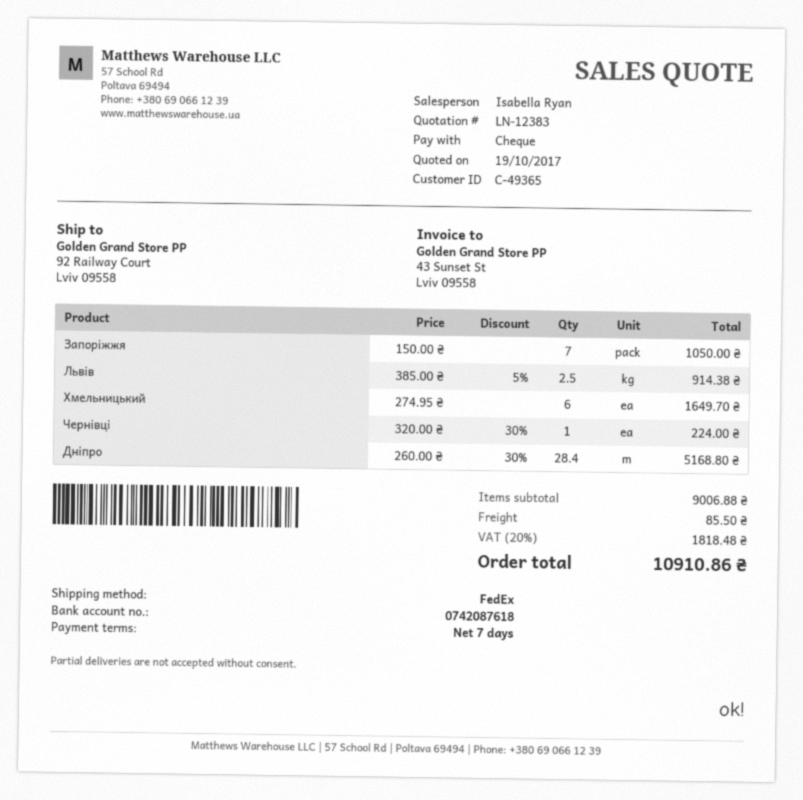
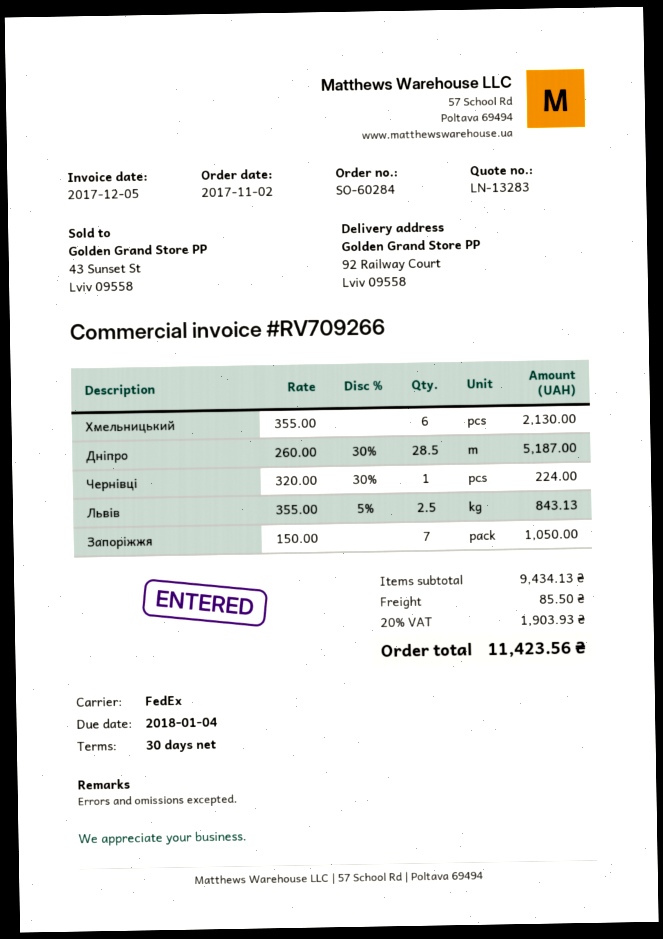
quote number: LN-12383 -> LN-13283
payment terms: 7 days -> 30 days
Львів: 2.5 x 385.00 - 5% = 914.38 -> 2.5 x 355.00 - 5% = 843.13
Хмельницький: 6 x 274.95 = 1649.70 -> 6 x 355.00 = 2130.00
Дніпро: 28.4 x 260.00 - 30% = 5168.80 -> 28.5 x 260.00 - 30% = 5187.00
subtotal: 9006.88 -> 9434.13
tax: 20% = 1818.48 -> 20% = 1903.93
total: 10910.86 -> 11423.56

